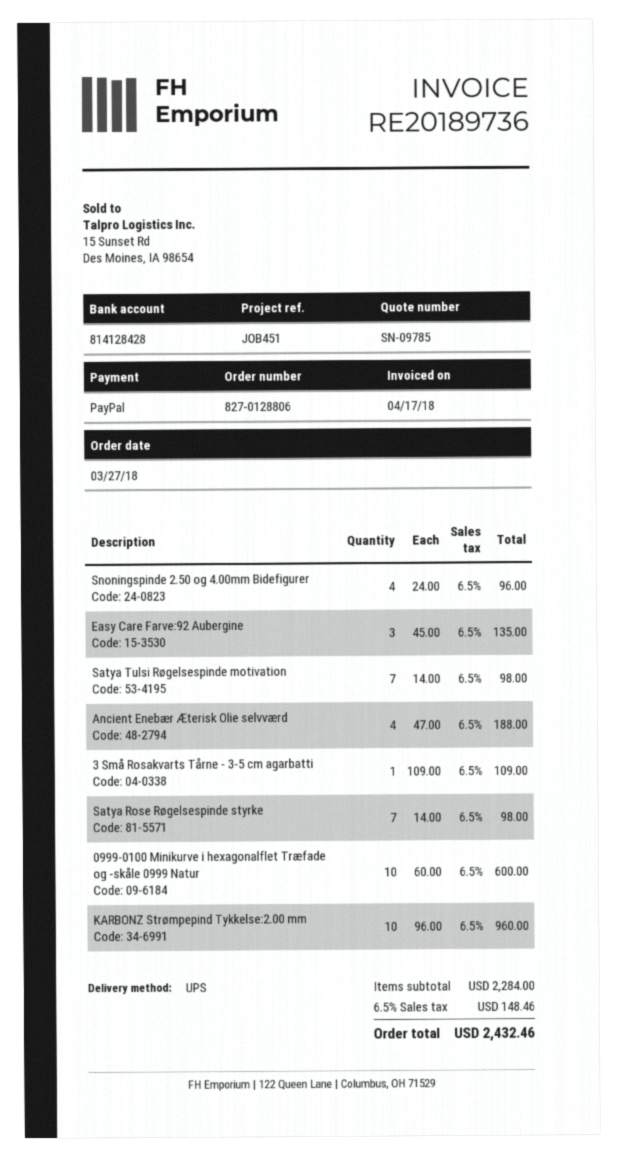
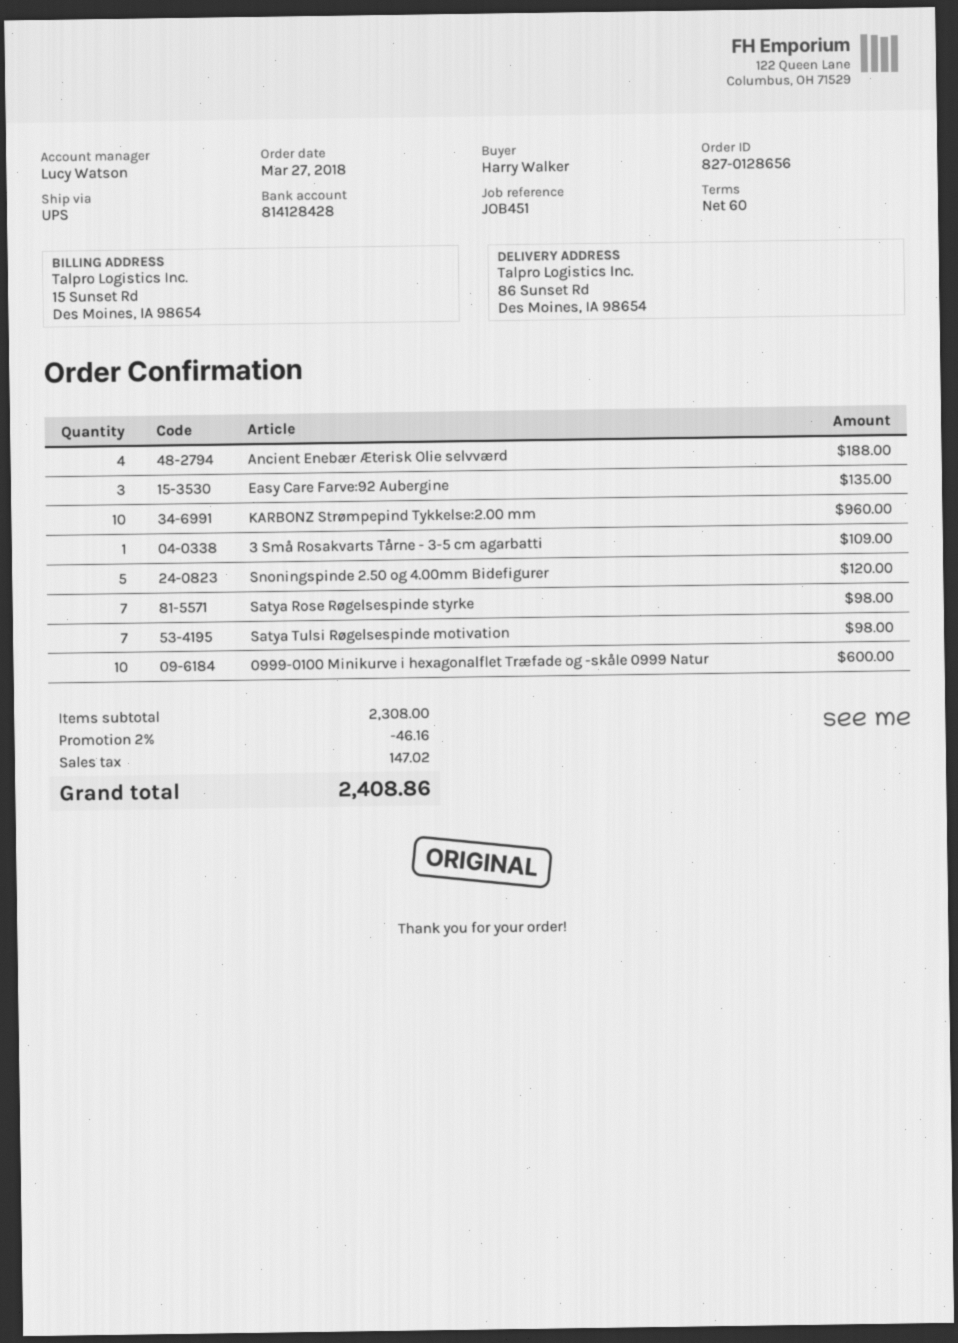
order number: 827-0128806 -> 827-0128656
Snoningspinde 2.50 og 4.00mm Bidefigurer: 4 for 96.00 -> 5 for 120.00
subtotal: 2284.00 -> 2308.00
discount: none -> 2% = 46.16
tax: 148.46 -> 147.02
total: 2432.46 -> 2408.86

